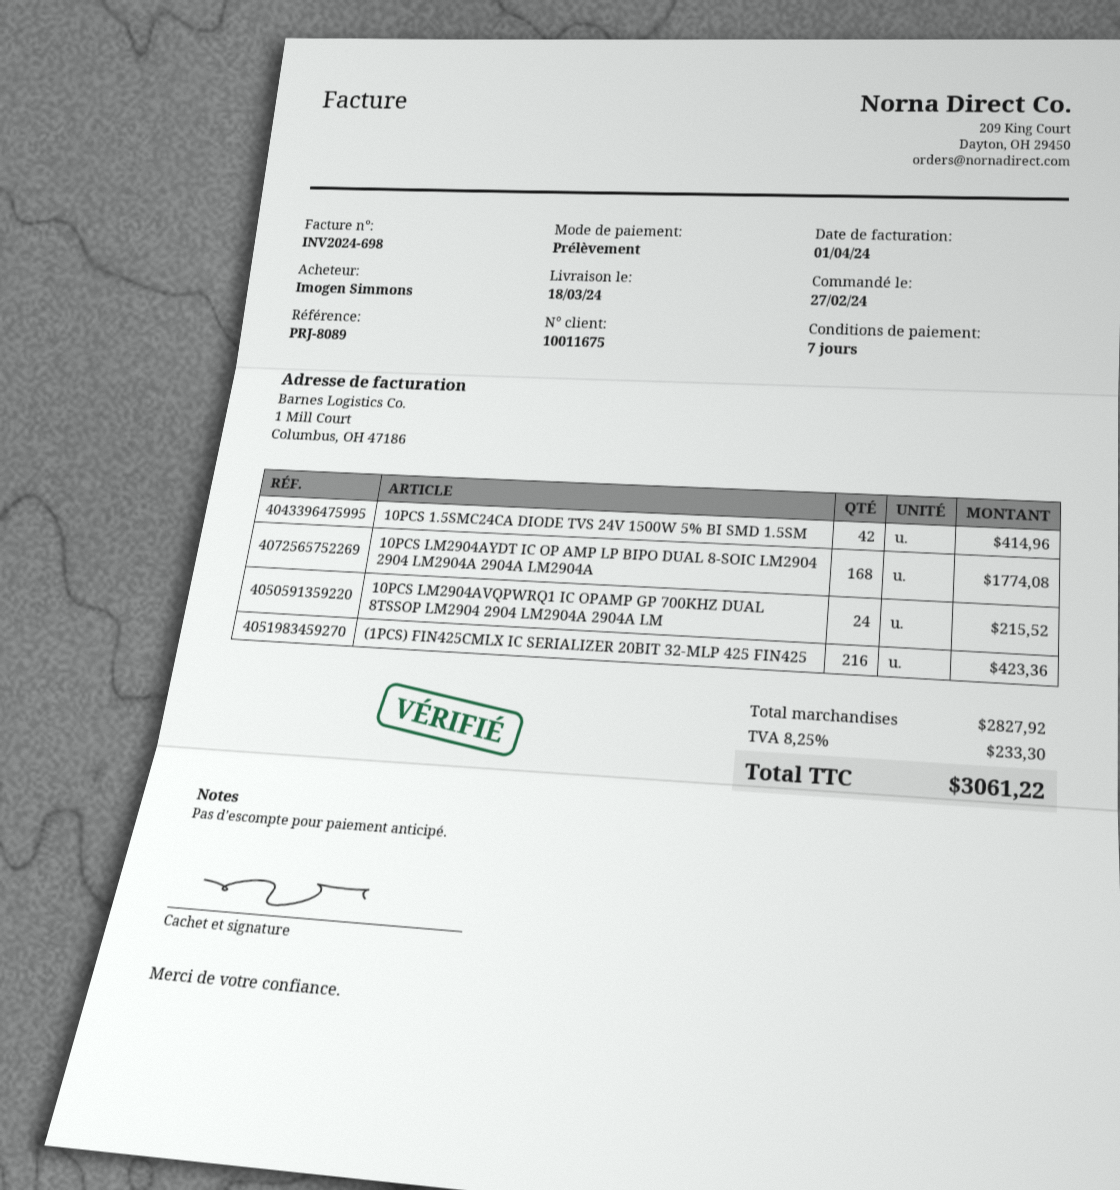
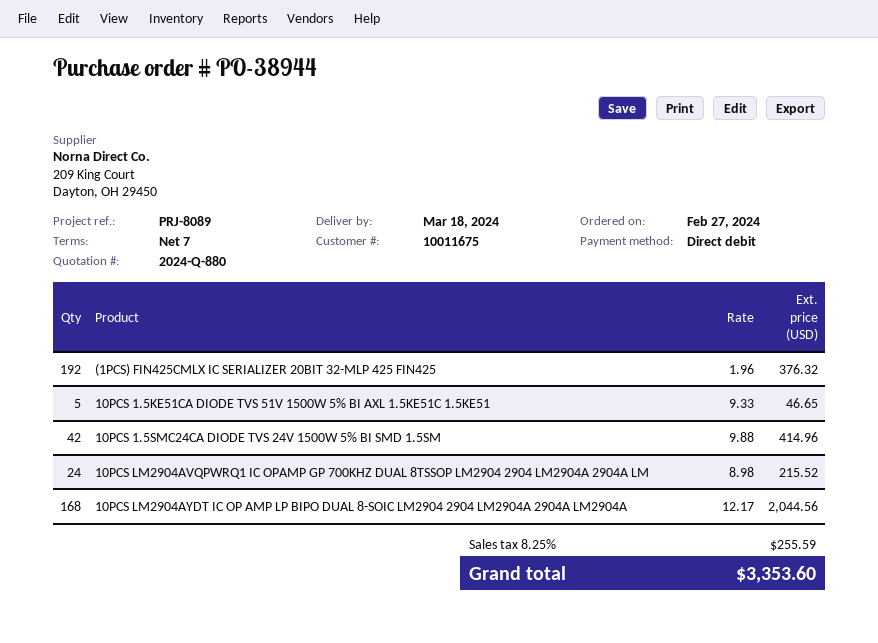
10PCS LM2904AYDT IC OP AMP LP BIPO DUAL 8-SOIC LM2904 2904 LM2904A 2904A LM2904A: 168 for 1774.08 -> 168 for 2044.56
(1PCS) FIN425CMLX IC SERIALIZER 20BIT 32-MLP 425 FIN425: 216 for 423.36 -> 192 for 376.32
10PCS 1.5KE51CA DIODE TVS 51V 1500W 5% BI AXL 1.5KE51C 1.5KE51: none -> 5 for 46.65
tax: 8.25% = 233.30 -> 8.25% = 255.59
total: 3061.22 -> 3353.60

